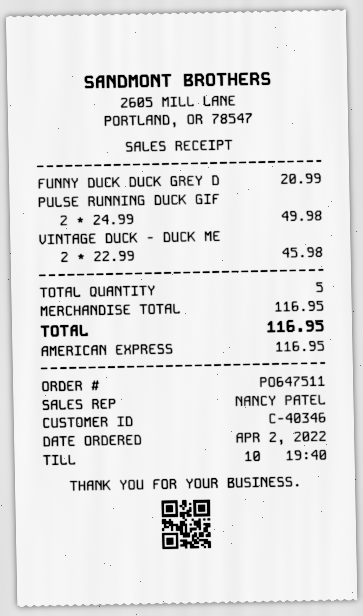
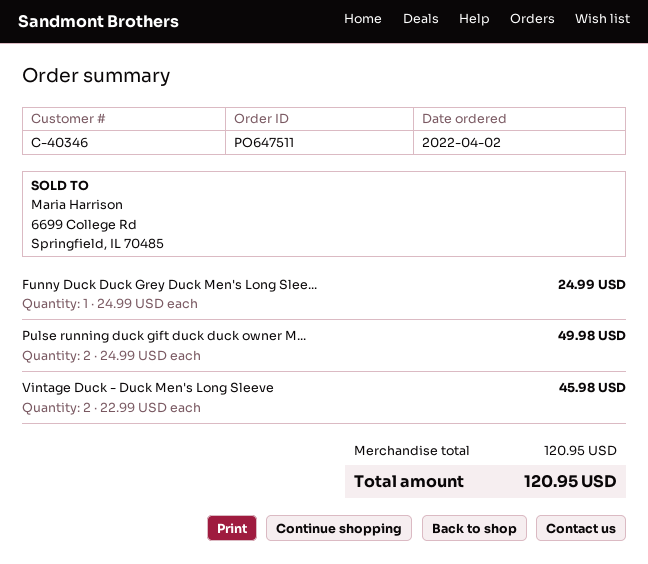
FUNNY DUCK DUCK GREY D: 1 x 20.99 = 20.99 -> 1 x 24.99 = 24.99
subtotal: 116.95 -> 120.95
total: 116.95 -> 120.95

